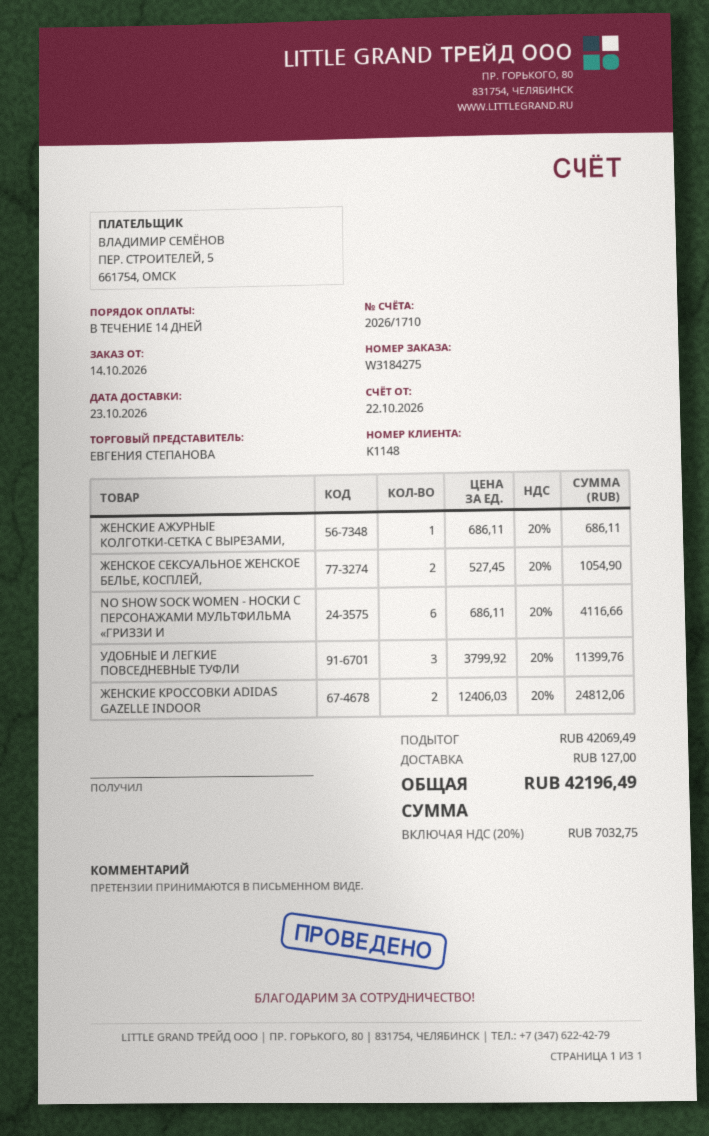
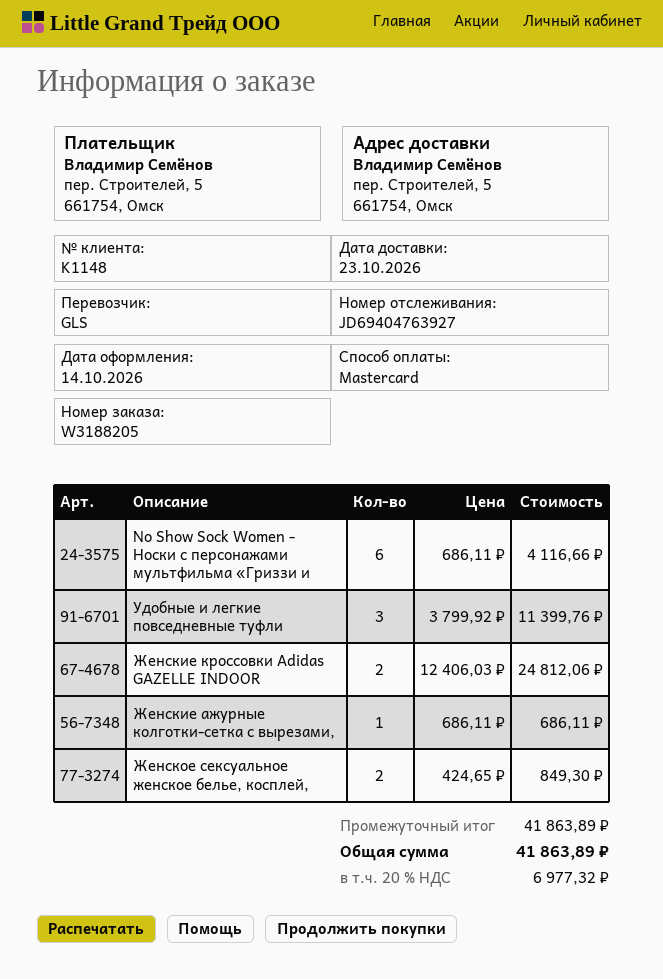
order number: W3184275 -> W3188205
ЖЕНСКОЕ СЕКСУАЛЬНОЕ ЖЕНСКОЕ БЕЛЬЕ, КОСПЛЕЙ,: 2 x 527.45 = 1054.90 -> 2 x 424.65 = 849.30
subtotal: 42069.49 -> 41863.89
shipping: 127.00 -> none
tax: 20% = 7032.75 -> 20% = 6977.32
total: 42196.49 -> 41863.89

